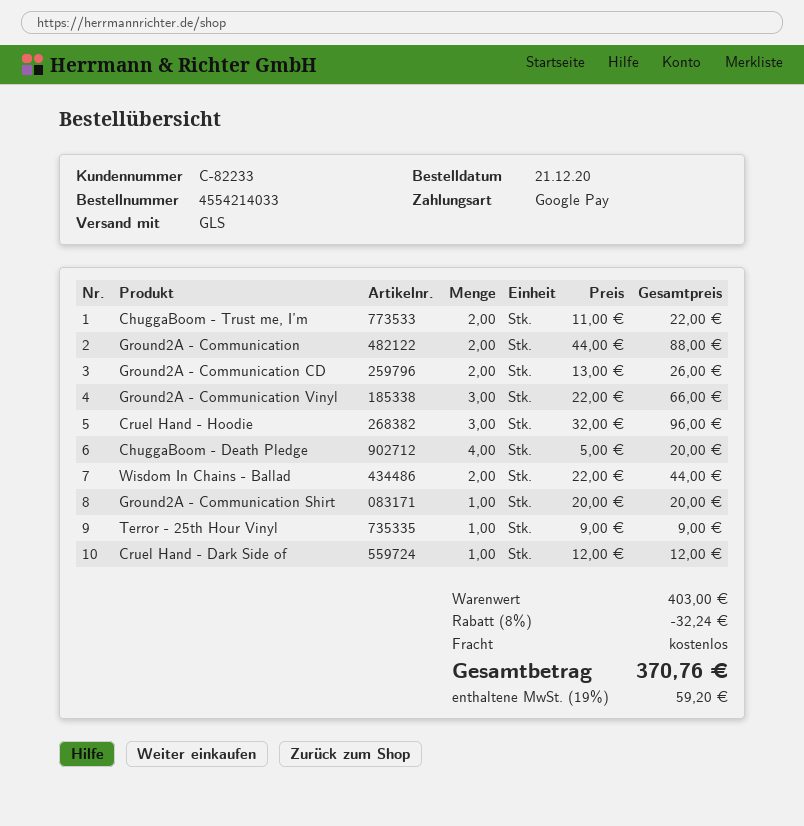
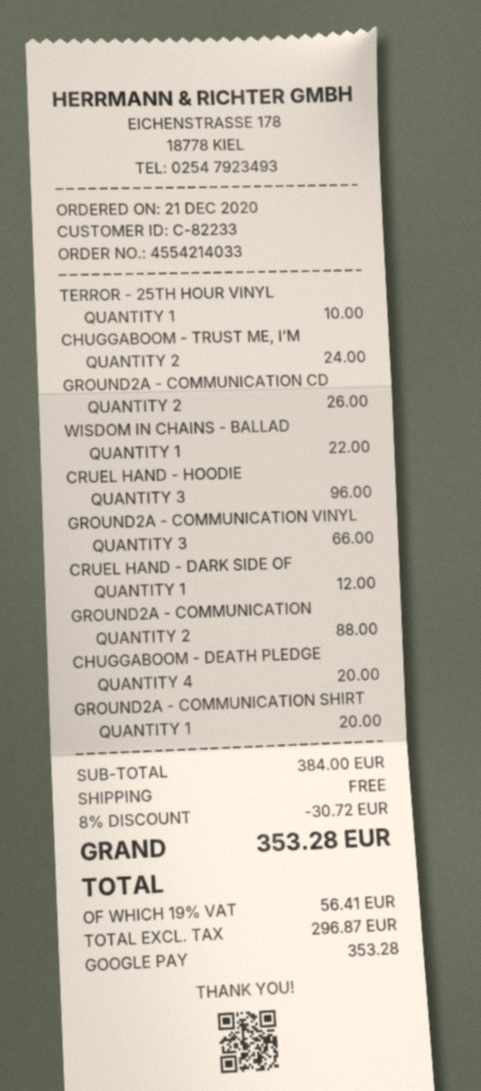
ChuggaBoom - Trust me, I’m: 2 for 22.00 -> 2 for 24.00
Wisdom In Chains - Ballad: 2 for 44.00 -> 1 for 22.00
Terror - 25th Hour Vinyl: 1 for 9.00 -> 1 for 10.00
subtotal: 403.00 -> 384.00
discount: 8% = 32.24 -> 8% = 30.72
tax: 19% = 59.20 -> 19% = 56.41
total: 370.76 -> 353.28

